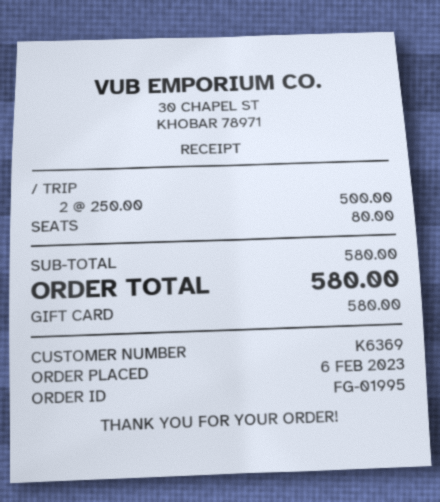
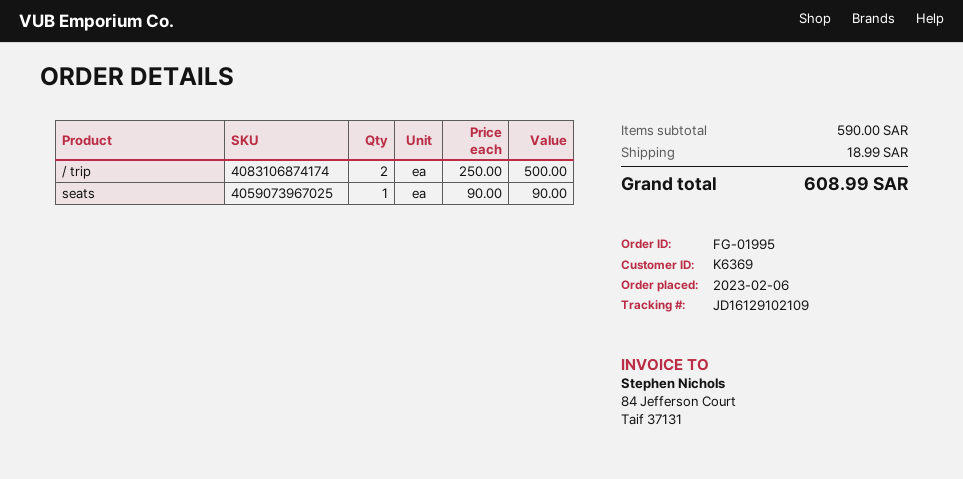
SEATS: 1 x 80.00 = 80.00 -> 1 x 90.00 = 90.00
subtotal: 580.00 -> 590.00
shipping: none -> 18.99
total: 580.00 -> 608.99

